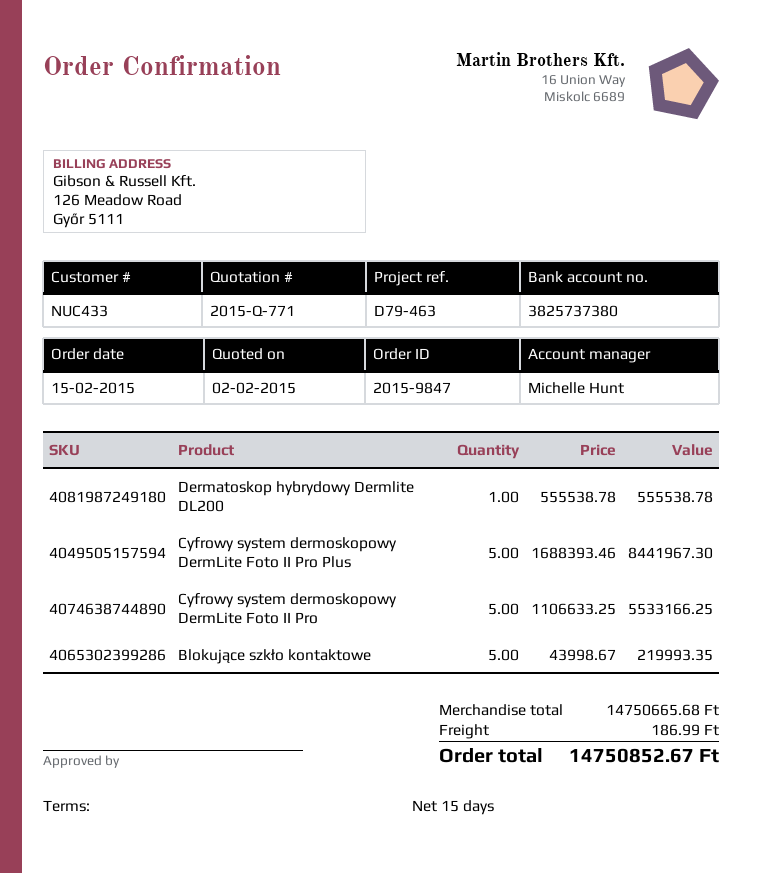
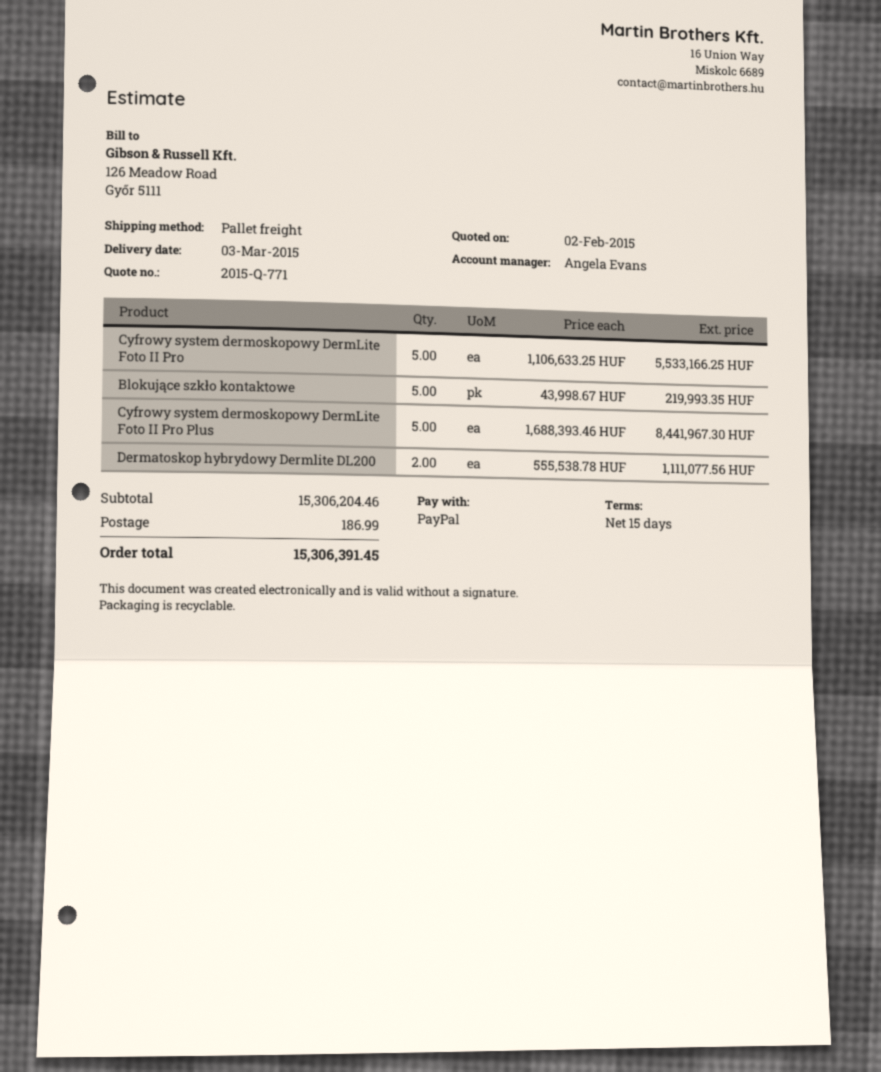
sales rep: Michelle Hunt -> Angela Evans
Dermatoskop hybrydowy Dermlite DL200: 1 x 555538.78 = 555538.78 -> 2 x 555538.78 = 1111077.56
subtotal: 14750665.68 -> 15306204.46
total: 14750852.67 -> 15306391.45

